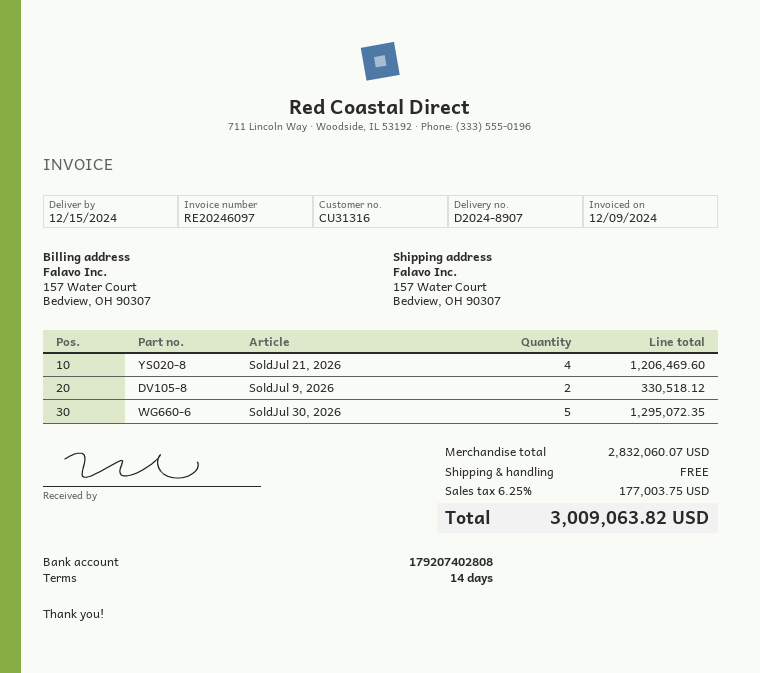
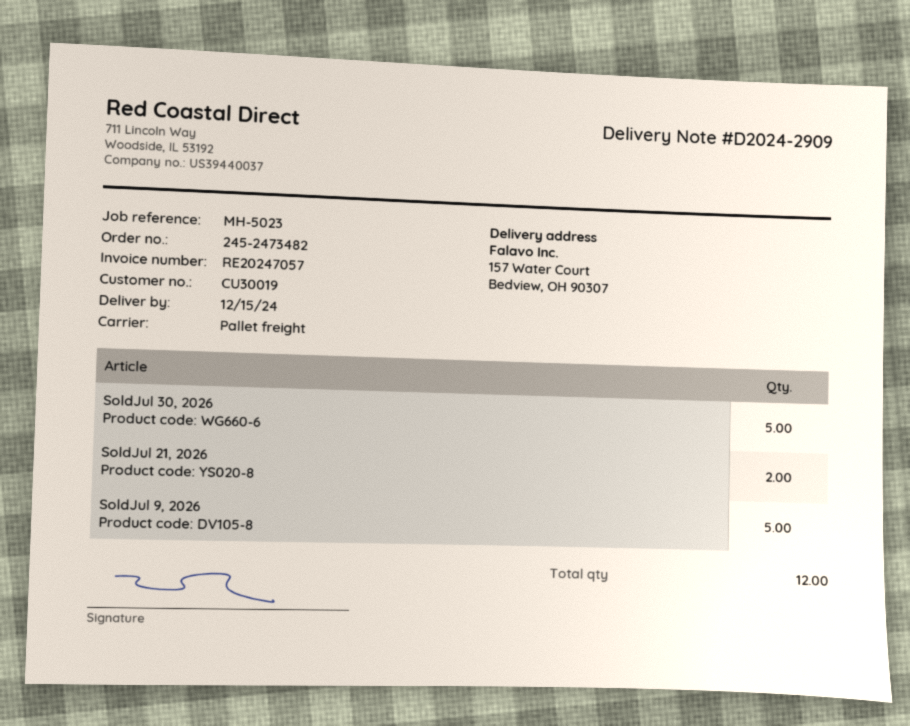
delivery note number: D2024-8907 -> D2024-2909
invoice number: RE20246097 -> RE20247057
customer number: CU31316 -> CU30019
SoldJul 21, 2026: 4 -> 2
SoldJul 9, 2026: 2 -> 5

